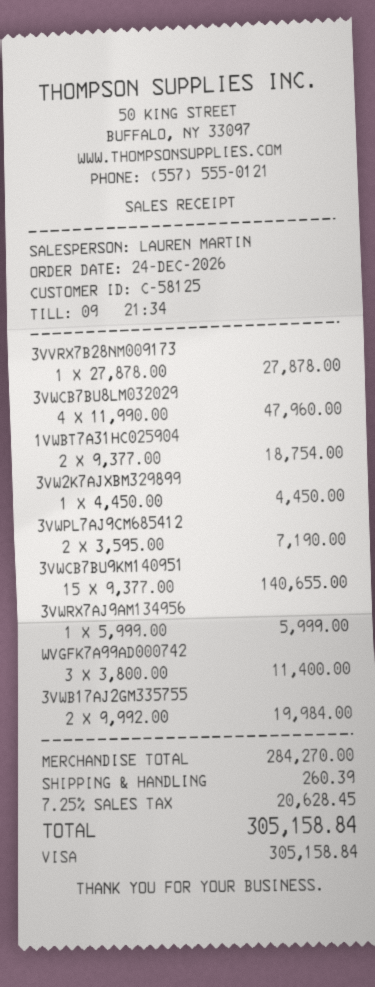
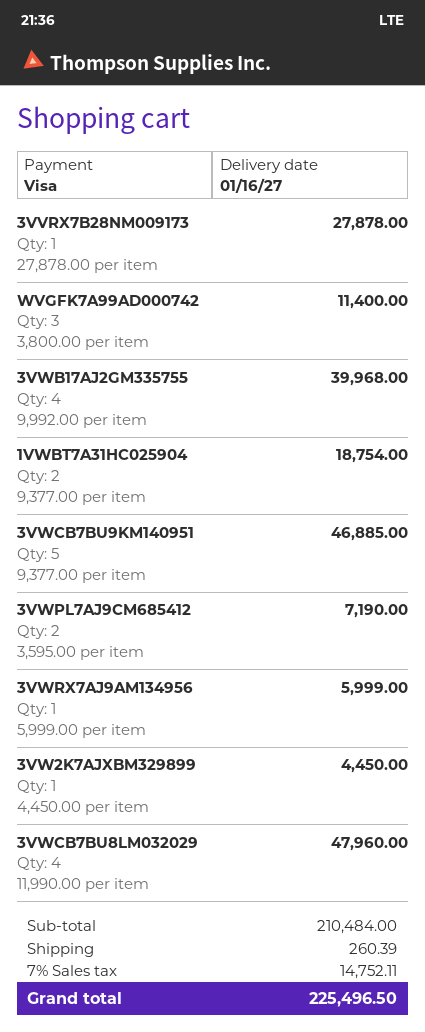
3VWCB7BU9KM140951: 15 x 9377.00 = 140655.00 -> 5 x 9377.00 = 46885.00
3VWB17AJ2GM335755: 2 x 9992.00 = 19984.00 -> 4 x 9992.00 = 39968.00
subtotal: 284270.00 -> 210484.00
tax: 7.25% = 20628.45 -> 7% = 14752.11
total: 305158.84 -> 225496.50

